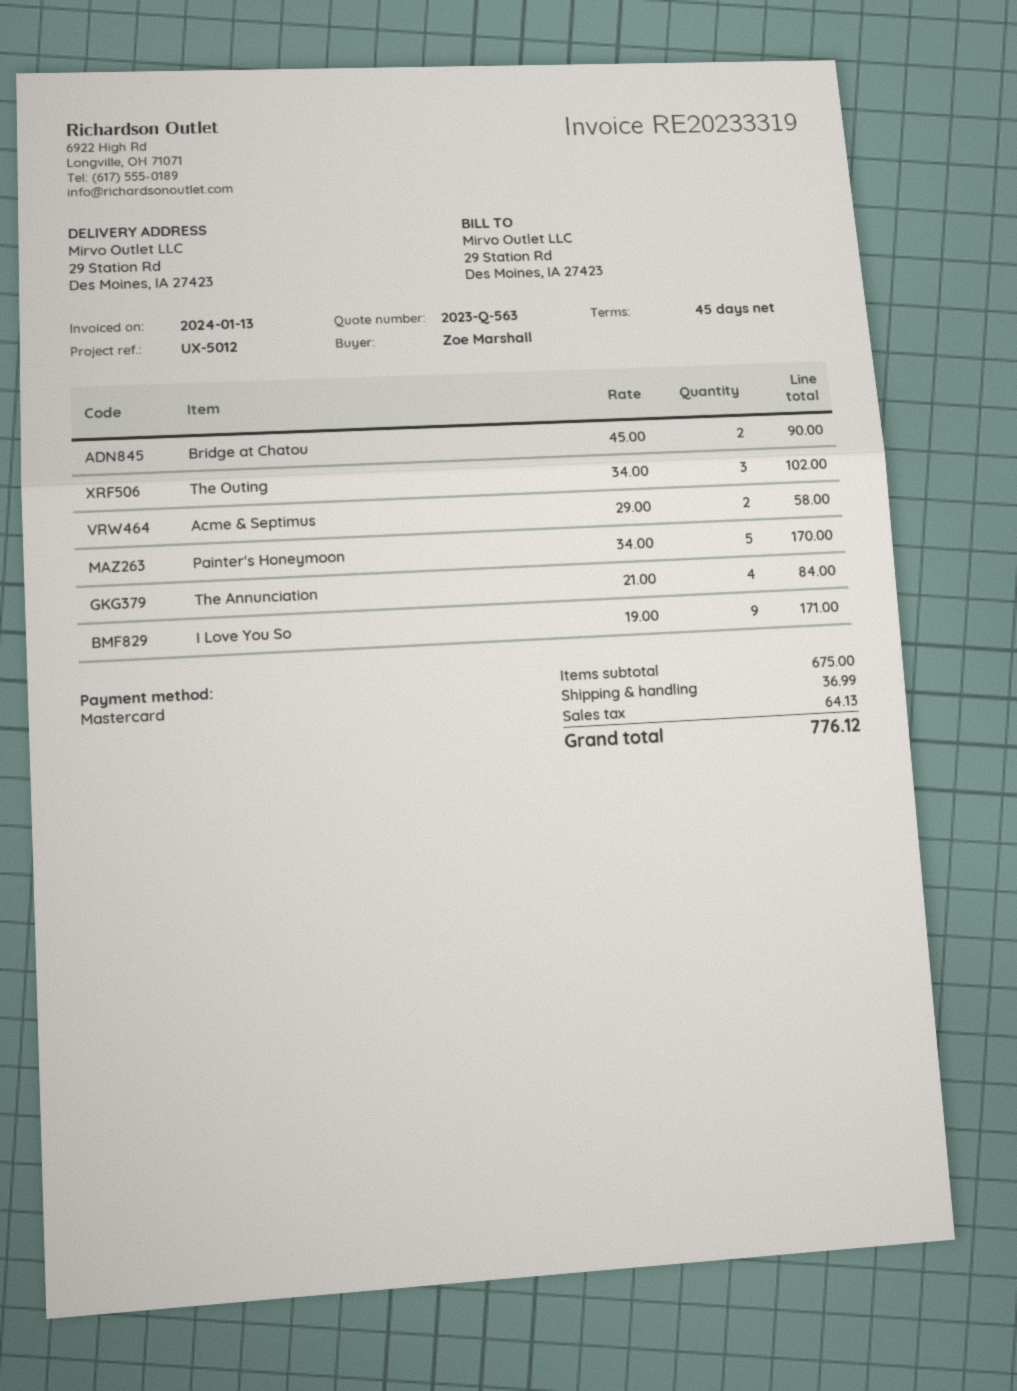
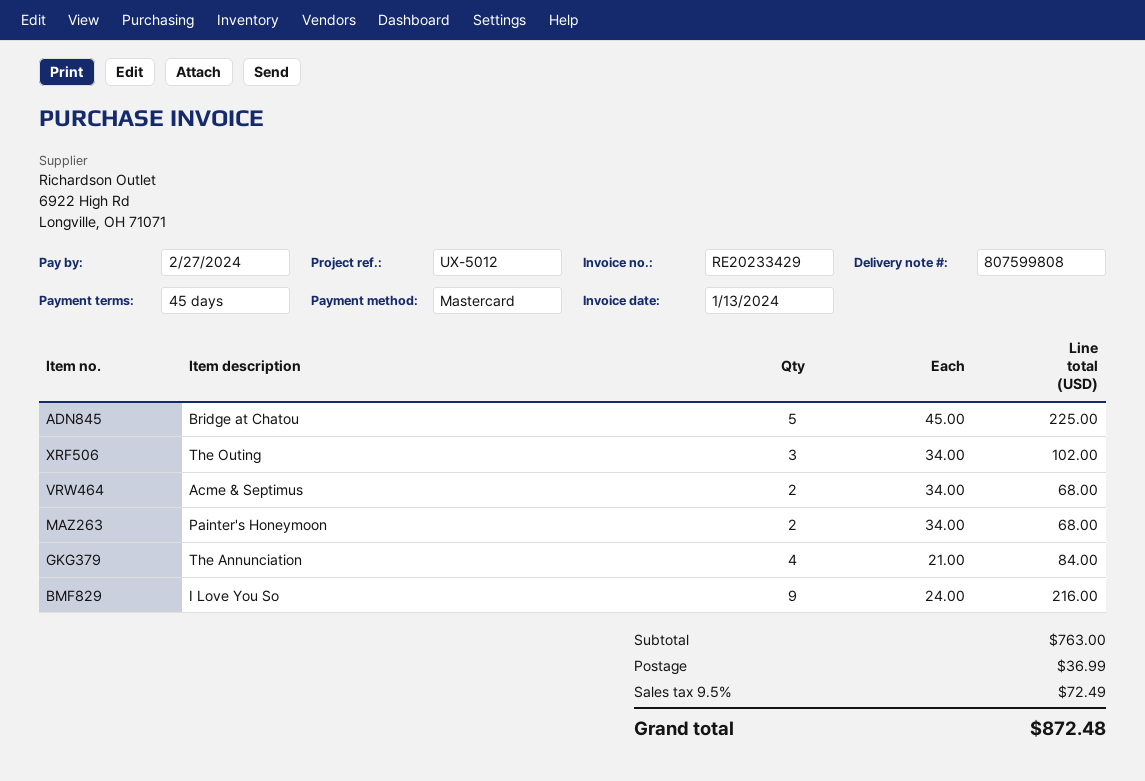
invoice number: RE20233319 -> RE20233429
Bridge at Chatou: 2 x 45.00 = 90.00 -> 5 x 45.00 = 225.00
Acme & Septimus: 2 x 29.00 = 58.00 -> 2 x 34.00 = 68.00
Painter's Honeymoon: 5 x 34.00 = 170.00 -> 2 x 34.00 = 68.00
I Love You So: 9 x 19.00 = 171.00 -> 9 x 24.00 = 216.00
subtotal: 675.00 -> 763.00
tax: 64.13 -> 72.49
total: 776.12 -> 872.48

